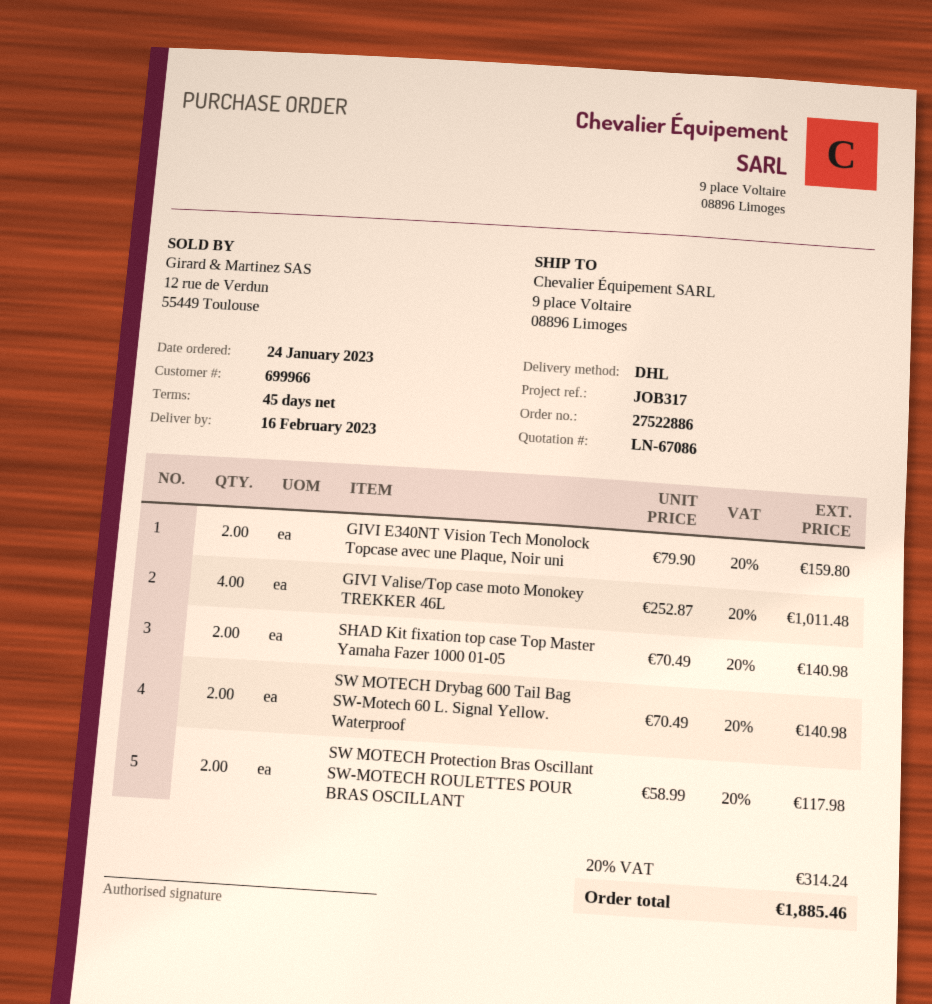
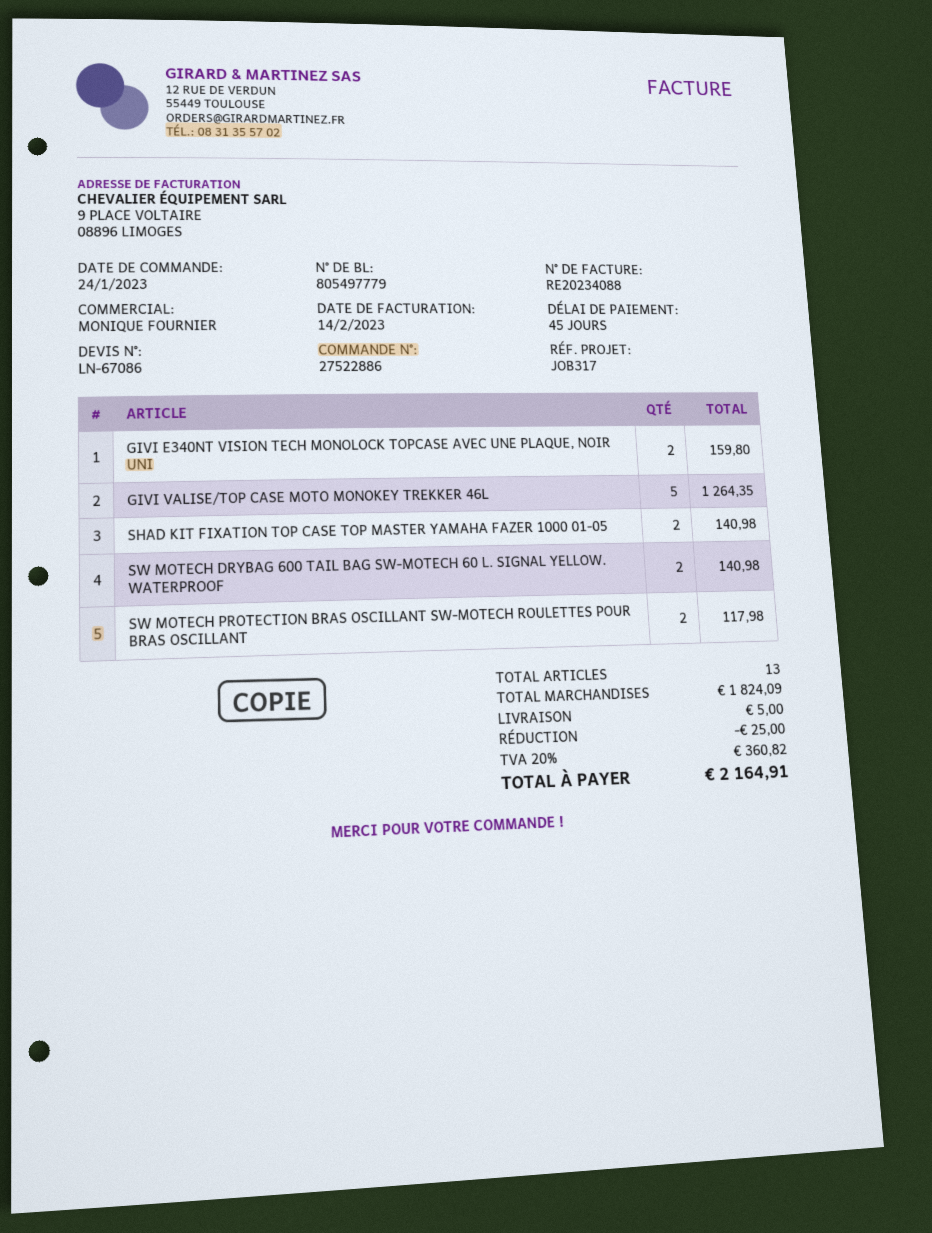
GIVI Valise/Top case moto Monokey TREKKER 46L: 4 for 1011.48 -> 5 for 1264.35
discount: none -> 25.00
shipping: none -> 5.00
tax: 20% = 314.24 -> 20% = 360.82
total: 1885.46 -> 2164.91

